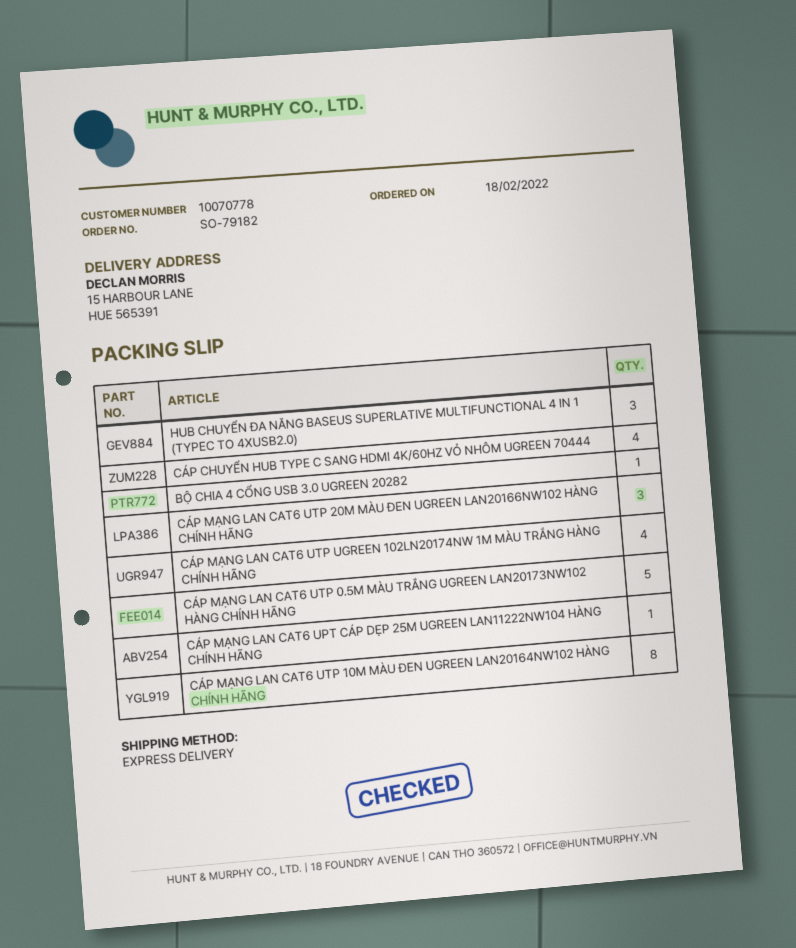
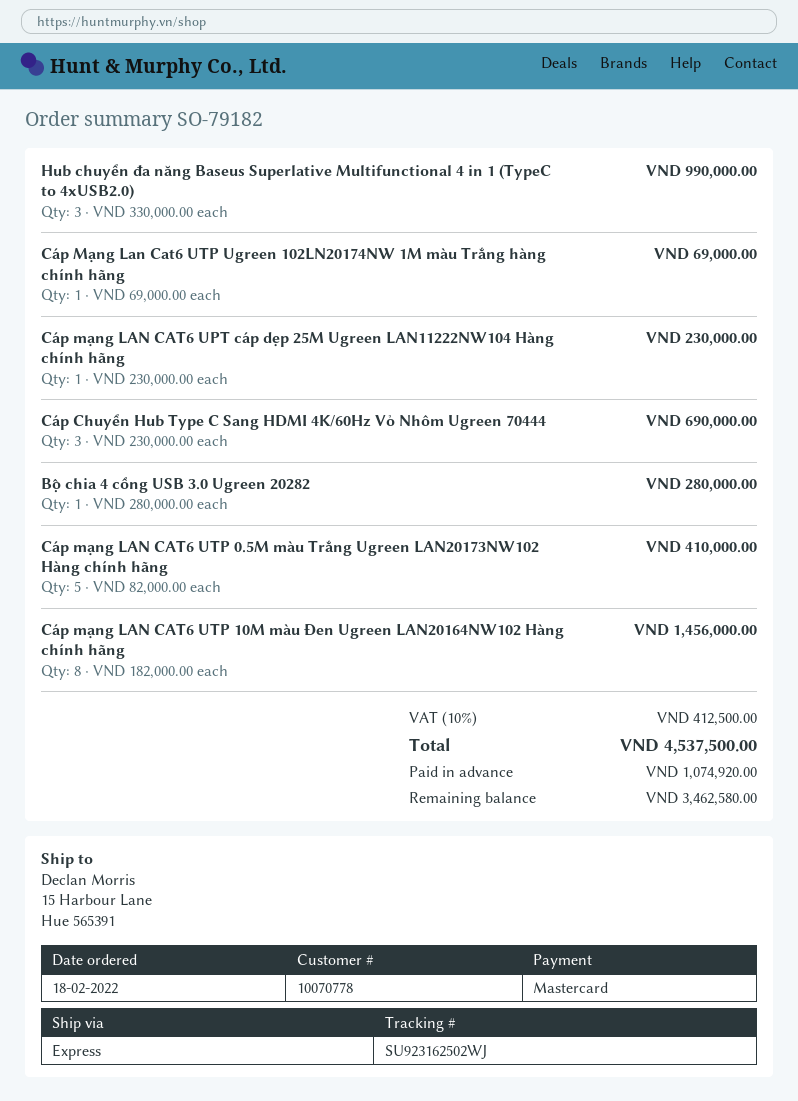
CÁP CHUYỂN HUB TYPE C SANG HDMI 4K/60HZ VỎ NHÔM UGREEN 70444: 4 -> 3
CÁP MẠNG LAN CAT6 UTP 20M MÀU ĐEN UGREEN LAN20166NW102 HÀNG CHÍNH HÃNG: 3 -> none
CÁP MẠNG LAN CAT6 UTP UGREEN 102LN20174NW 1M MÀU TRẮNG HÀNG CHÍNH HÃNG: 4 -> 1

